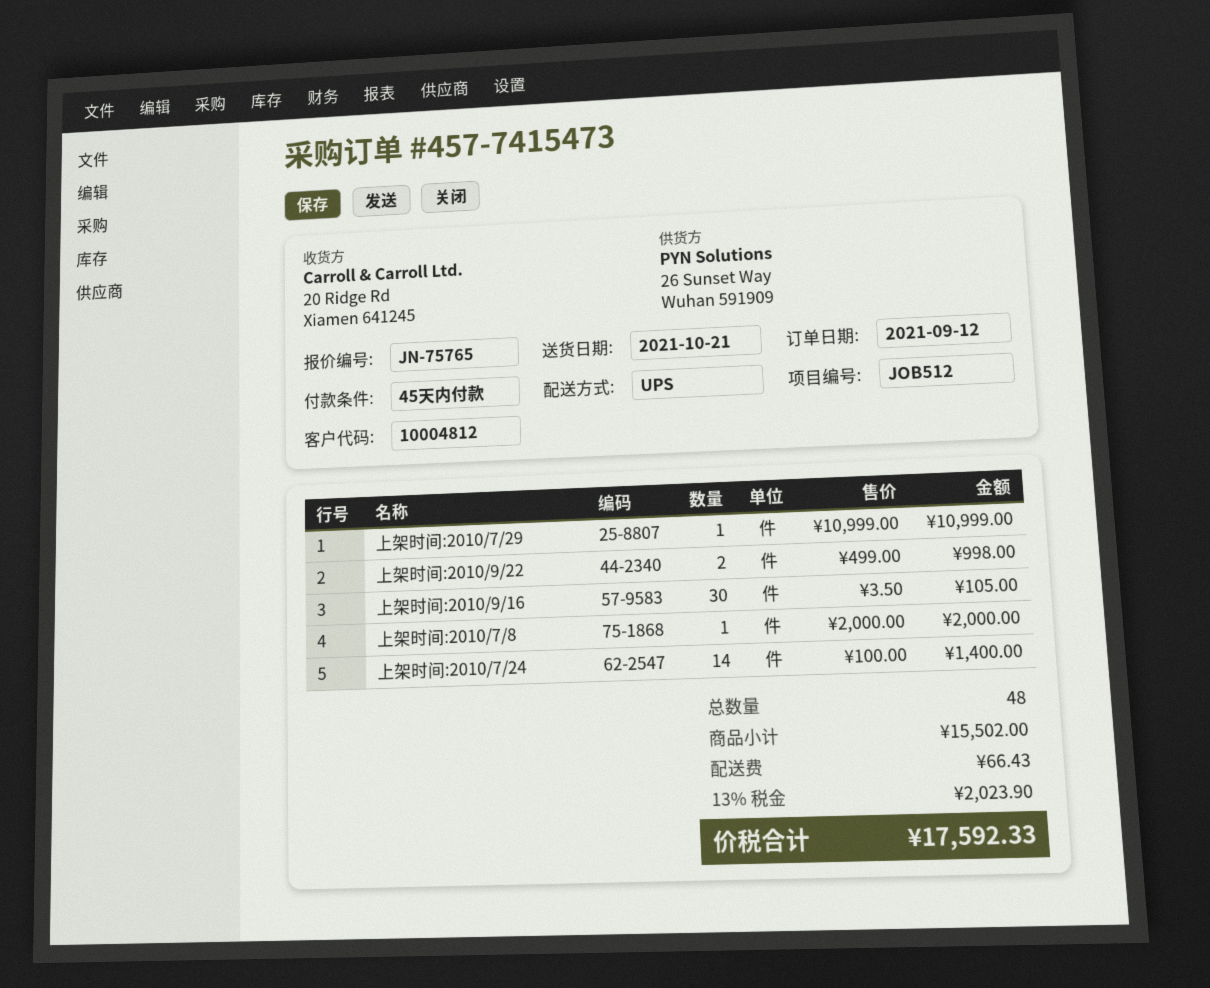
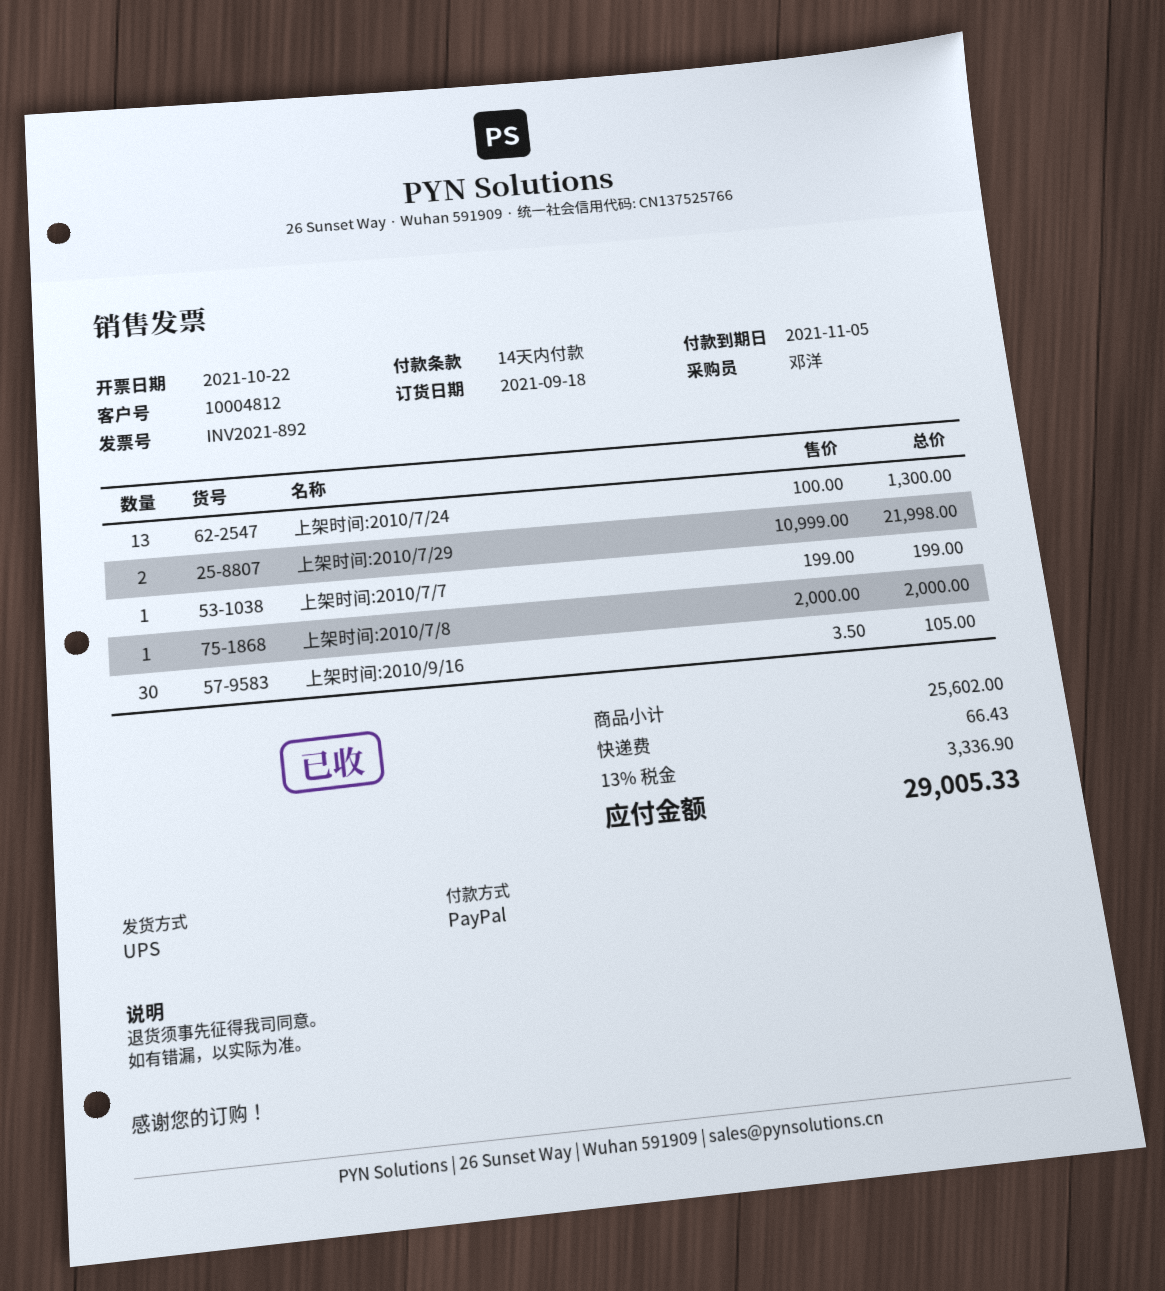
order date: 2021-09-12 -> 2021-09-18
payment terms: 45 days -> 14 days
上架时间:2010/7/29: 1 x 10999.00 = 10999.00 -> 2 x 10999.00 = 21998.00
上架时间:2010/9/22: 2 x 499.00 = 998.00 -> none
上架时间:2010/7/24: 14 x 100.00 = 1400.00 -> 13 x 100.00 = 1300.00
上架时间:2010/7/7: none -> 1 x 199.00 = 199.00
subtotal: 15502.00 -> 25602.00
tax: 13% = 2023.90 -> 13% = 3336.90
total: 17592.33 -> 29005.33

